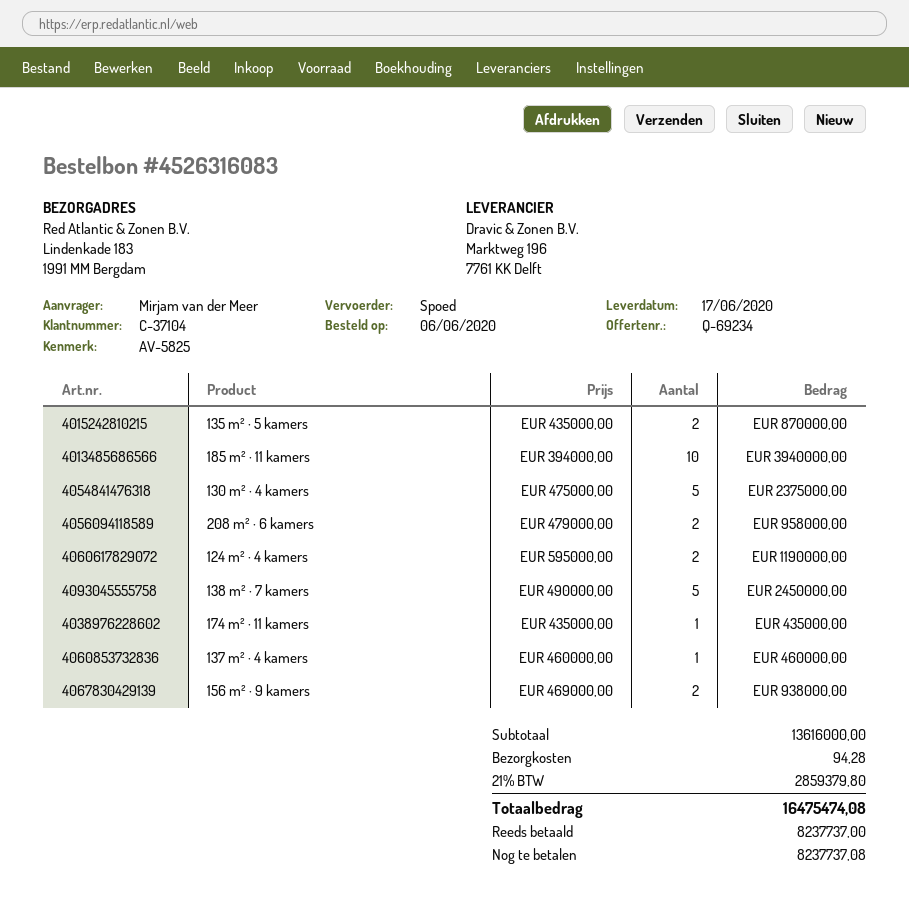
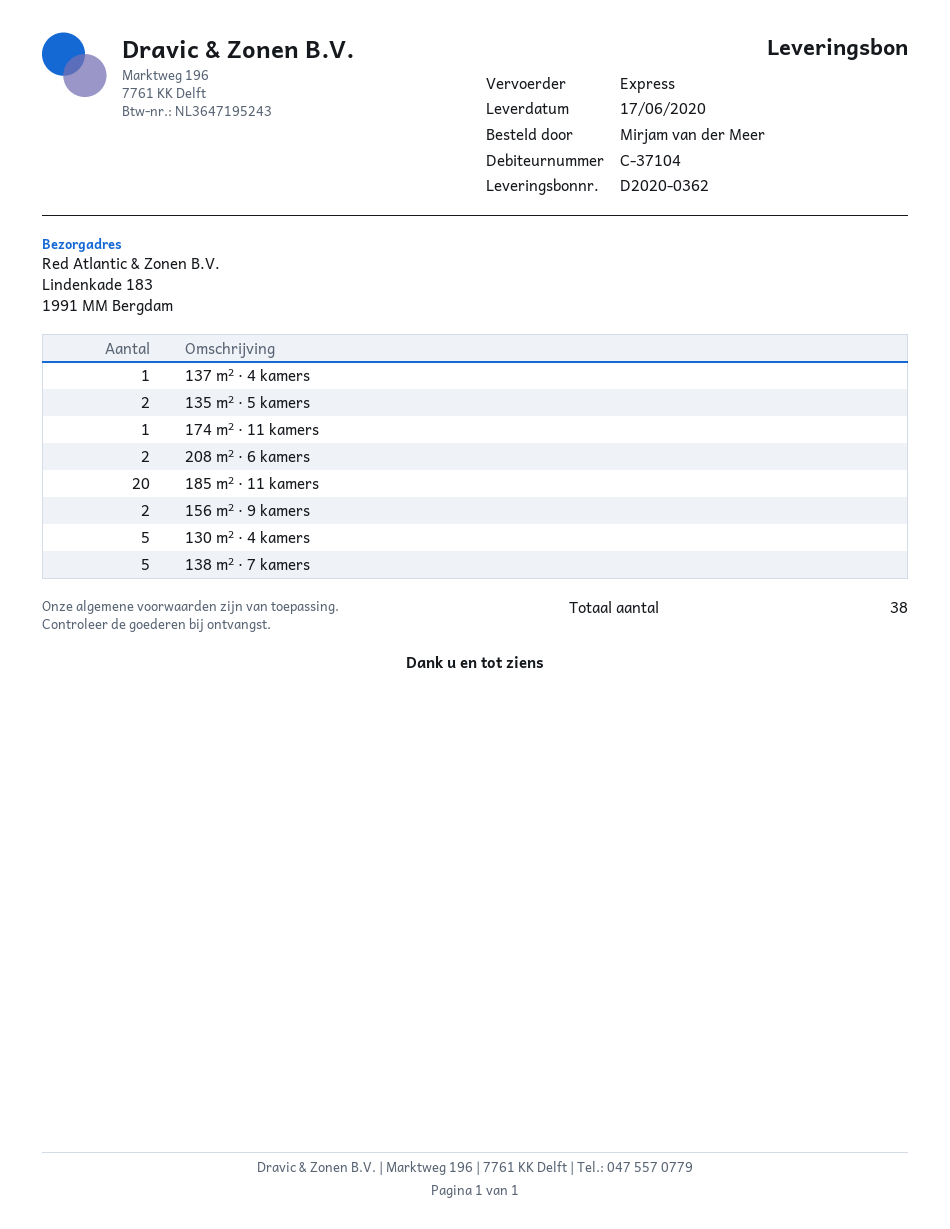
185 m² · 11 kamers: 10 -> 20
124 m² · 4 kamers: 2 -> none

